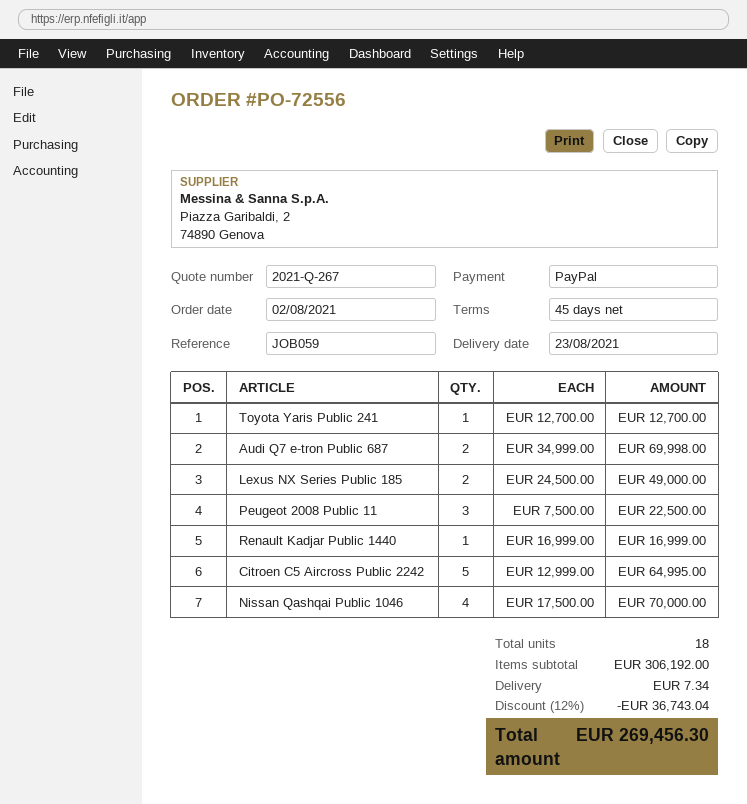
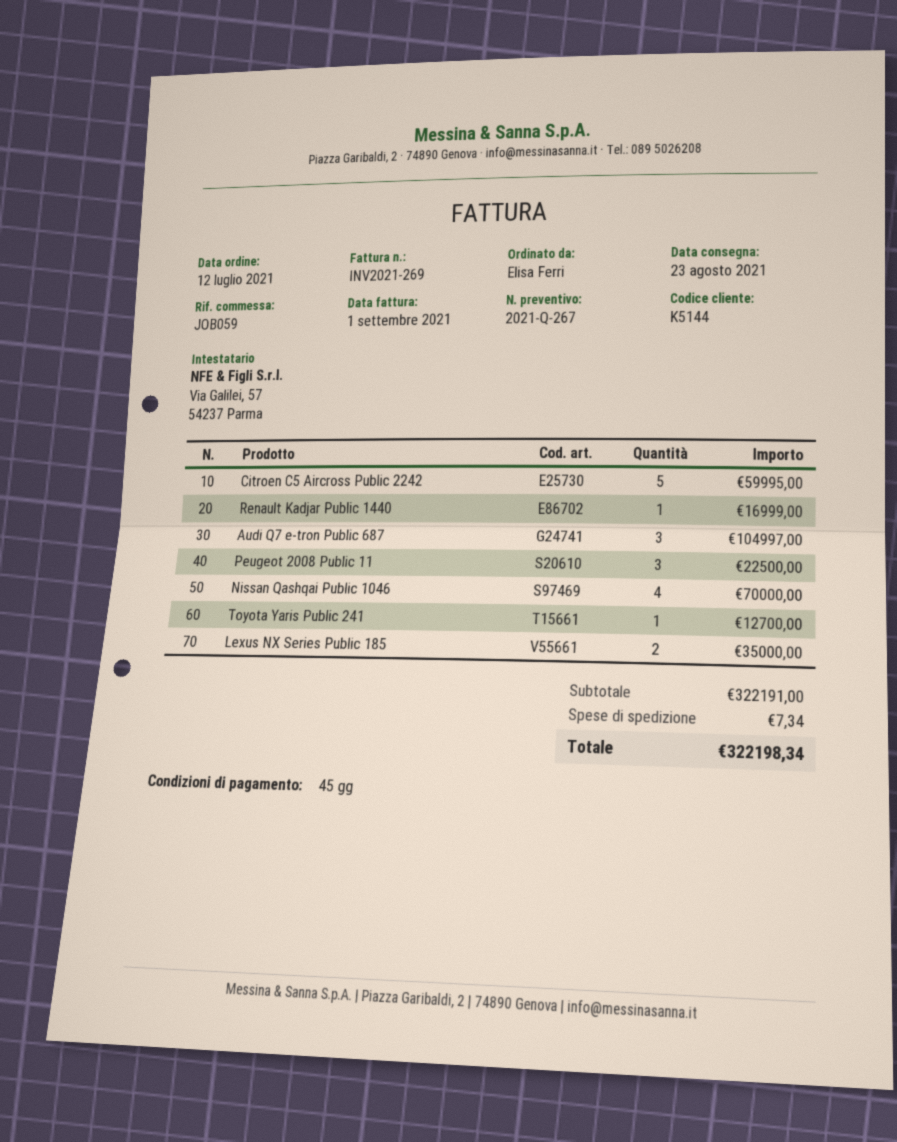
order date: 2021-08-02 -> 2021-07-12
Audi Q7 e-tron Public 687: 2 for 69998.00 -> 3 for 104997.00
Lexus NX Series Public 185: 2 for 49000.00 -> 2 for 35000.00
Citroen C5 Aircross Public 2242: 5 for 64995.00 -> 5 for 59995.00
subtotal: 306192.00 -> 322191.00
discount: 12% = 36743.04 -> none
total: 269456.30 -> 322198.34

